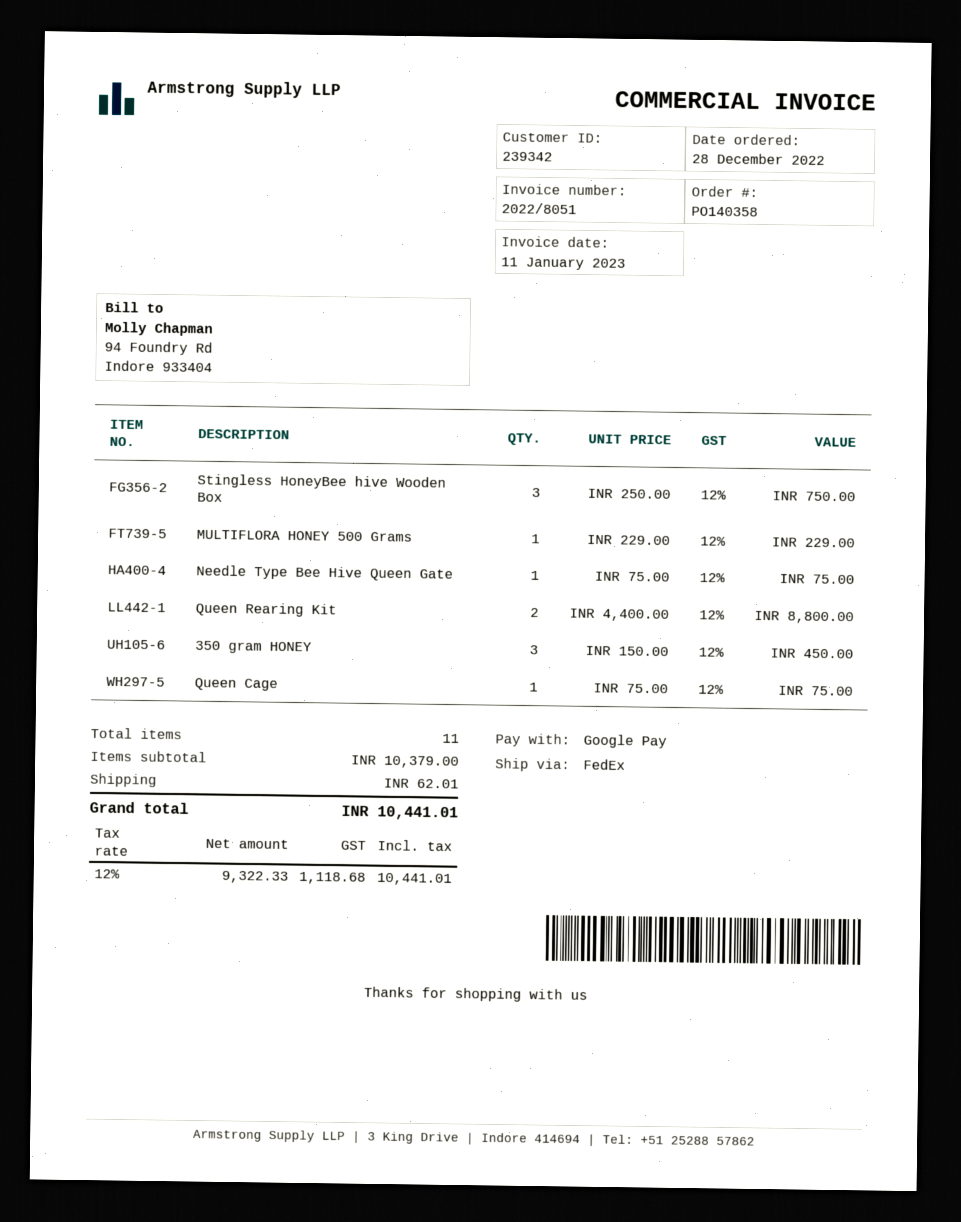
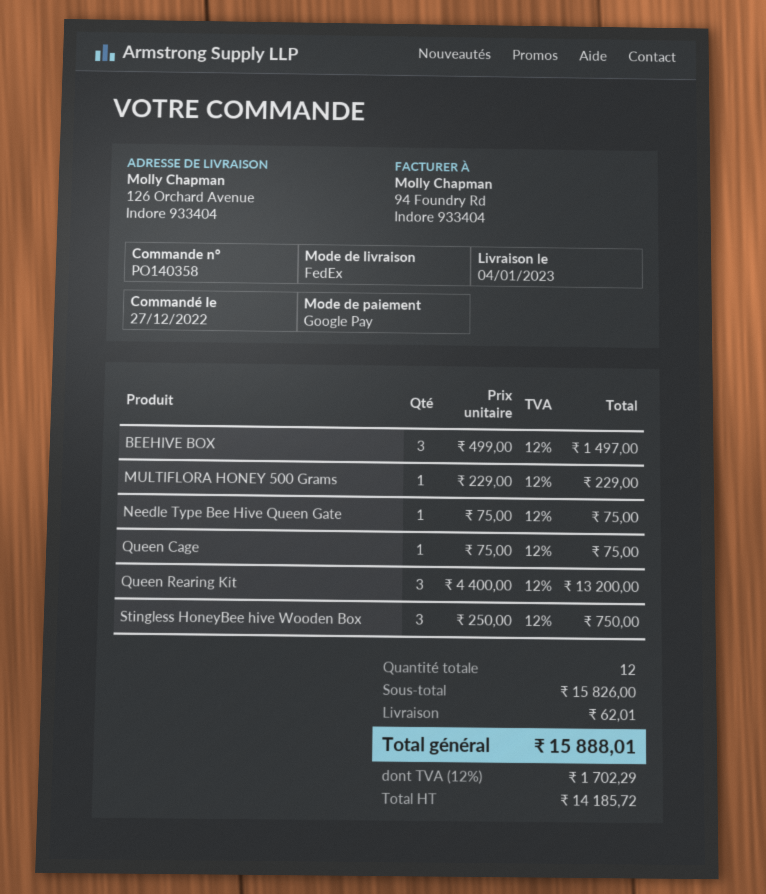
order date: 2022-12-28 -> 2022-12-27
Queen Rearing Kit: 2 x 4400.00 = 8800.00 -> 3 x 4400.00 = 13200.00
350 gram HONEY: 3 x 150.00 = 450.00 -> none
BEEHIVE BOX: none -> 3 x 499.00 = 1497.00
total quantity: 11 -> 12
subtotal: 10379.00 -> 15826.00
net: 9322.33 -> 14185.72
tax: 12% = 1118.68 -> 12% = 1702.29
total: 10441.01 -> 15888.01

